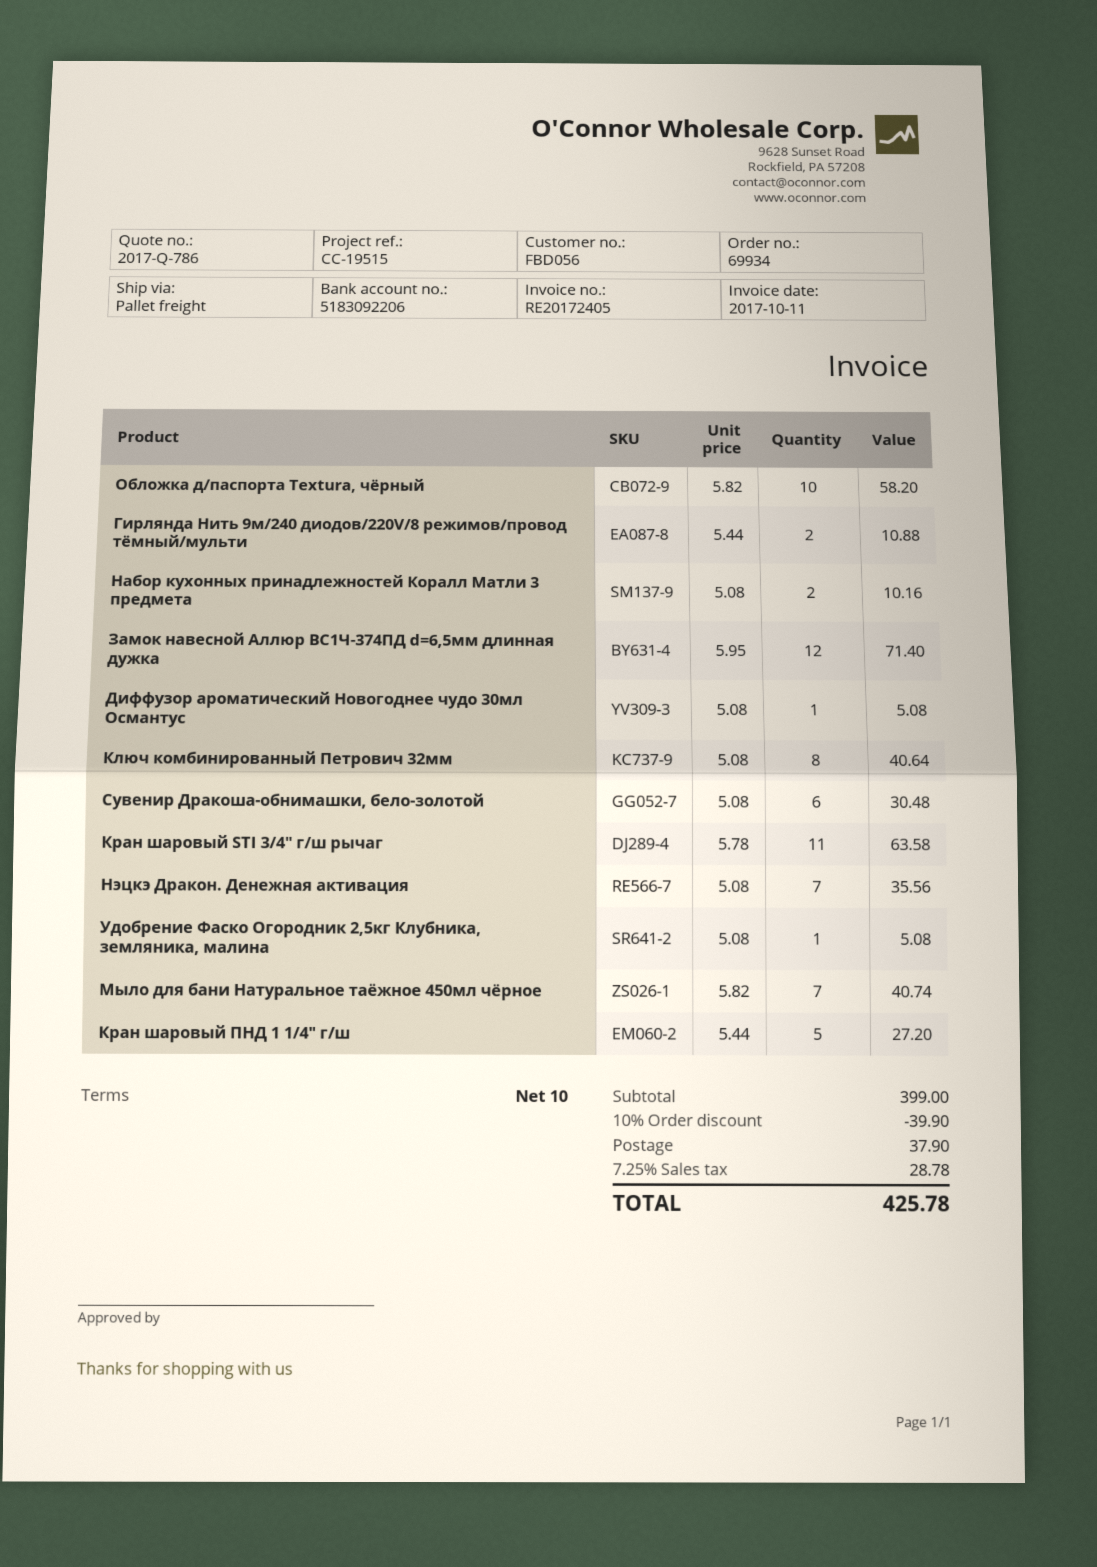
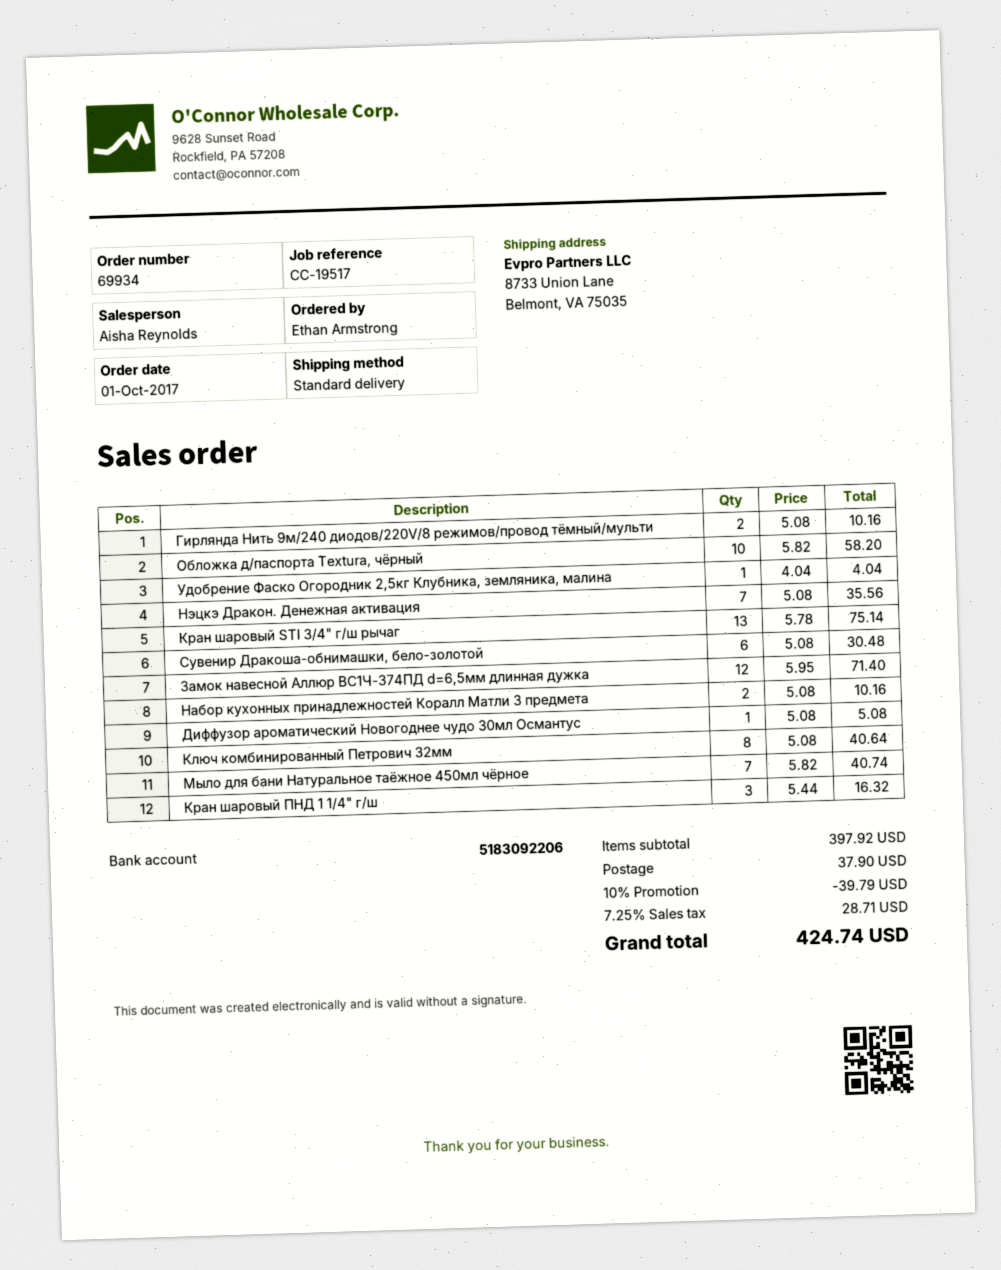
reference: CC-19515 -> CC-19517
shipping method: pallet freight -> standard
Гирлянда Нить 9м/240 диодов/220V/8 режимов/провод тёмный/мульти: 2 x 5.44 = 10.88 -> 2 x 5.08 = 10.16
Кран шаровый STI 3/4" г/ш рычаг: 11 x 5.78 = 63.58 -> 13 x 5.78 = 75.14
Удобрение Фаско Огородник 2,5кг Клубника, земляника, малина: 1 x 5.08 = 5.08 -> 1 x 4.04 = 4.04
Кран шаровый ПНД 1 1/4" г/ш: 5 x 5.44 = 27.20 -> 3 x 5.44 = 16.32
subtotal: 399.00 -> 397.92
discount: 10% = 39.90 -> 10% = 39.79
tax: 7.25% = 28.78 -> 7.25% = 28.71
total: 425.78 -> 424.74

